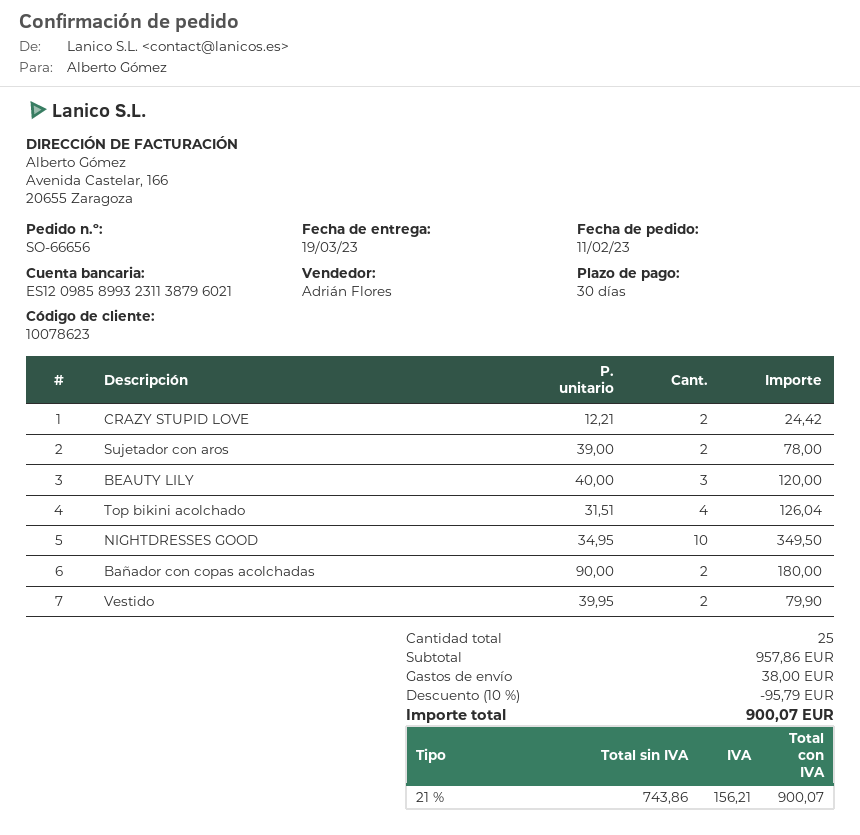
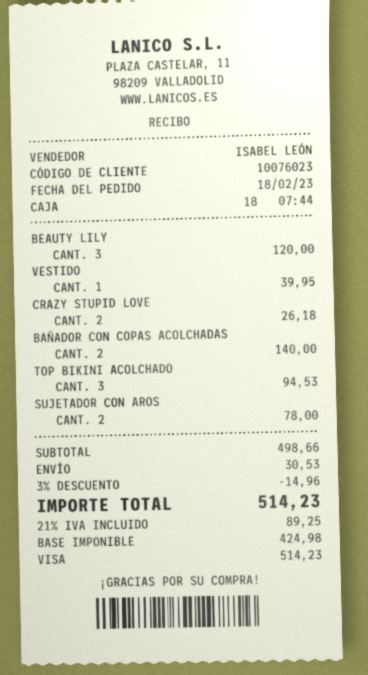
order date: 2023-02-11 -> 2023-02-18
customer number: 10078623 -> 10076023
sales rep: Adrián Flores -> ISABEL LEÓN
CRAZY STUPID LOVE: 2 for 24.42 -> 2 for 26.18
Top bikini acolchado: 4 for 126.04 -> 3 for 94.53
NIGHTDRESSES GOOD: 10 for 349.50 -> none
Bañador con copas acolchadas: 2 for 180.00 -> 2 for 140.00
Vestido: 2 for 79.90 -> 1 for 39.95
subtotal: 957.86 -> 498.66
discount: 10% = 95.79 -> 3% = 14.96
shipping: 38.00 -> 30.53
net: 743.86 -> 424.98
tax: 21% = 156.21 -> 21% = 89.25
total: 900.07 -> 514.23

